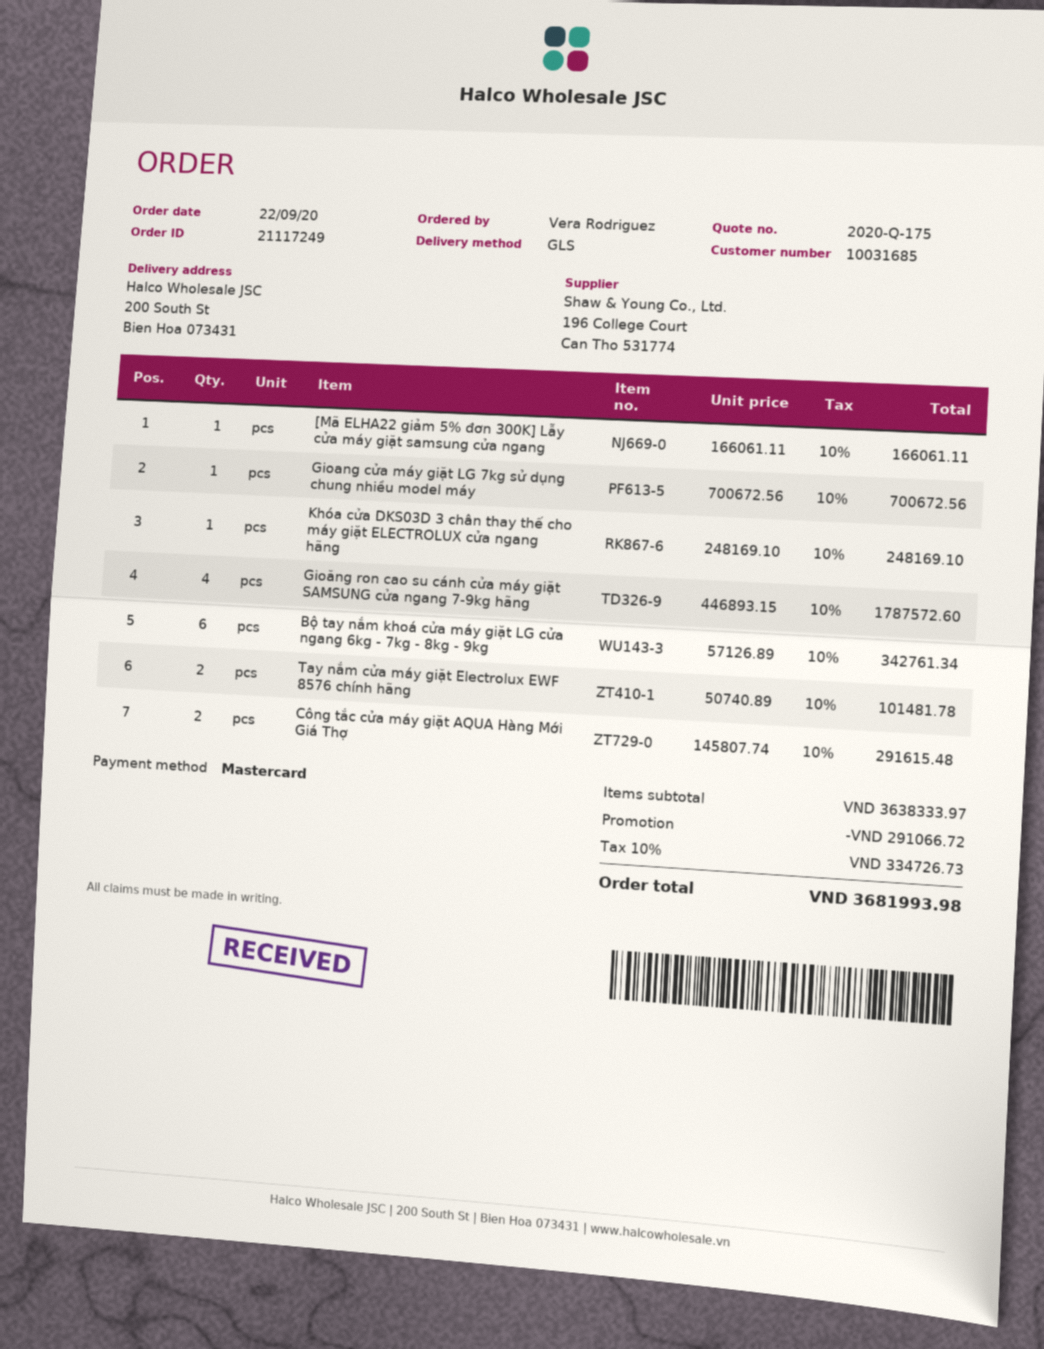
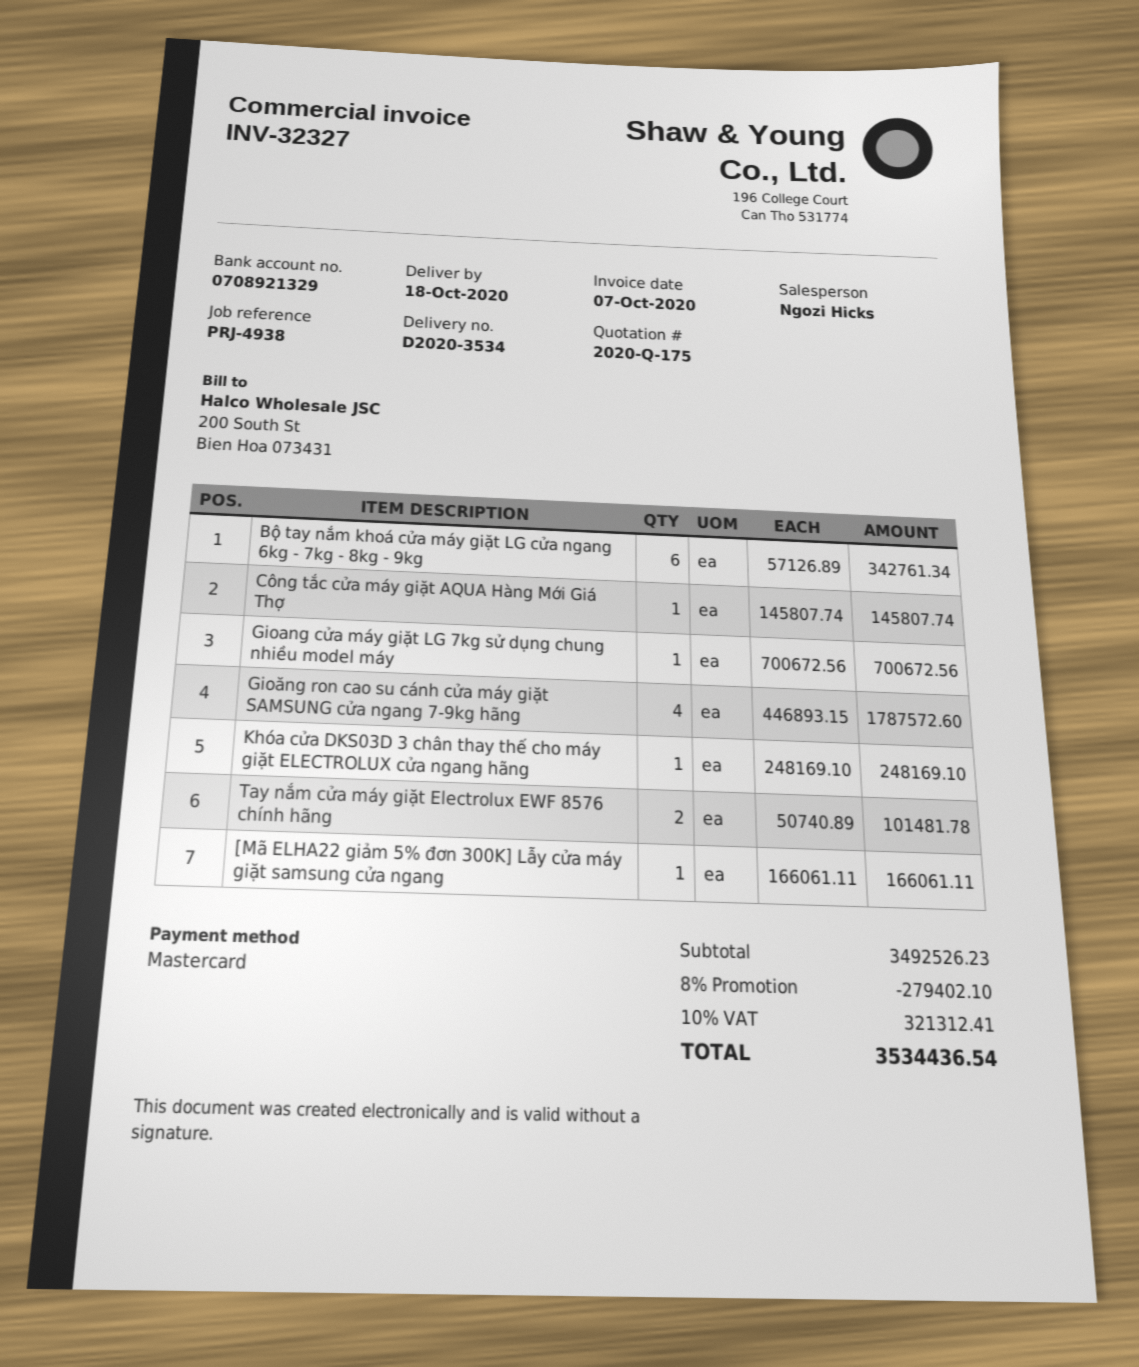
Công tắc cửa máy giặt AQUA Hàng Mới Giá Thợ: 2 x 145807.74 = 291615.48 -> 1 x 145807.74 = 145807.74
subtotal: 3638333.97 -> 3492526.23
discount: 291066.72 -> 279402.10
tax: 10% = 334726.73 -> 10% = 321312.41
total: 3681993.98 -> 3534436.54

